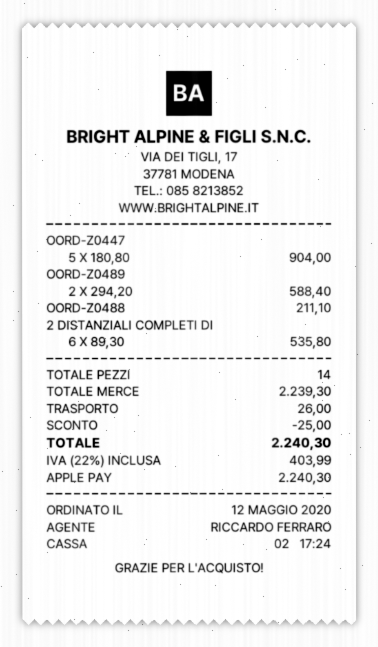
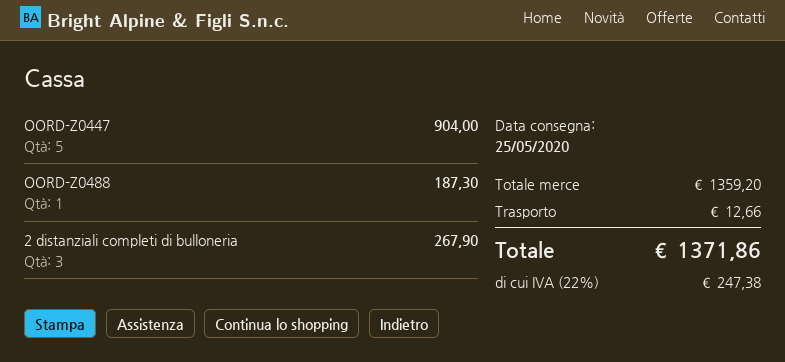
OORD-Z0489: 2 for 588.40 -> none
OORD-Z0488: 1 for 211.10 -> 1 for 187.30
2 DISTANZIALI COMPLETI DI: 6 for 535.80 -> 3 for 267.90
subtotal: 2239.30 -> 1359.20
discount: 25.00 -> none
shipping: 26.00 -> 12.66
tax: 22% = 403.99 -> 22% = 247.38
total: 2240.30 -> 1371.86

